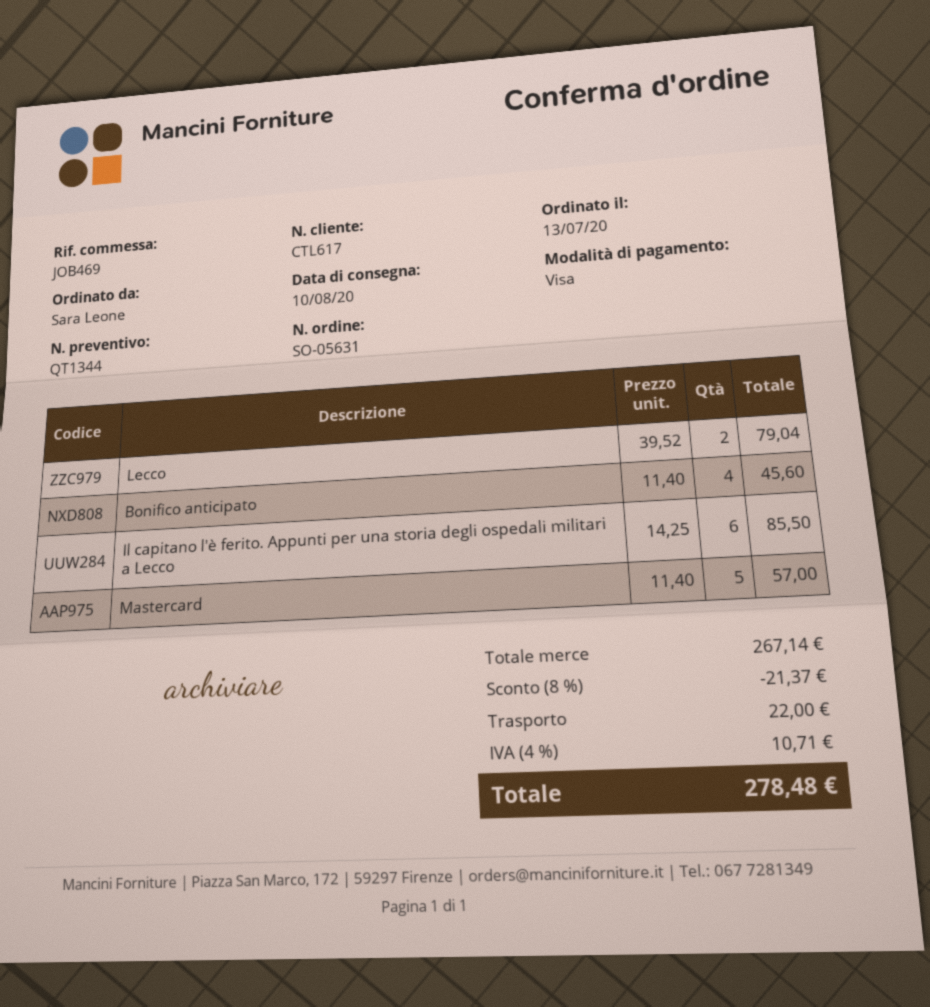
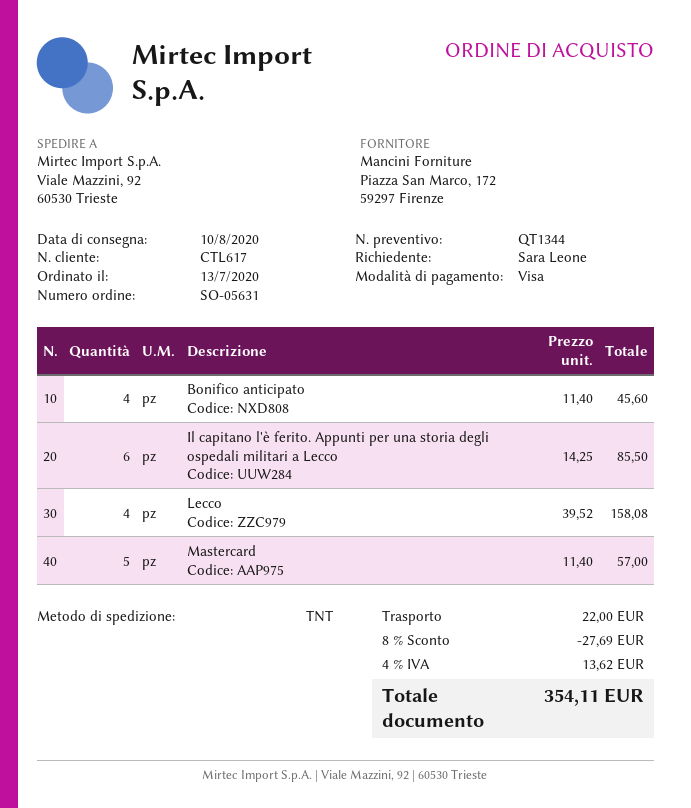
Lecco: 2 x 39.52 = 79.04 -> 4 x 39.52 = 158.08
discount: 8% = 21.37 -> 8% = 27.69
tax: 4% = 10.71 -> 4% = 13.62
total: 278.48 -> 354.11

